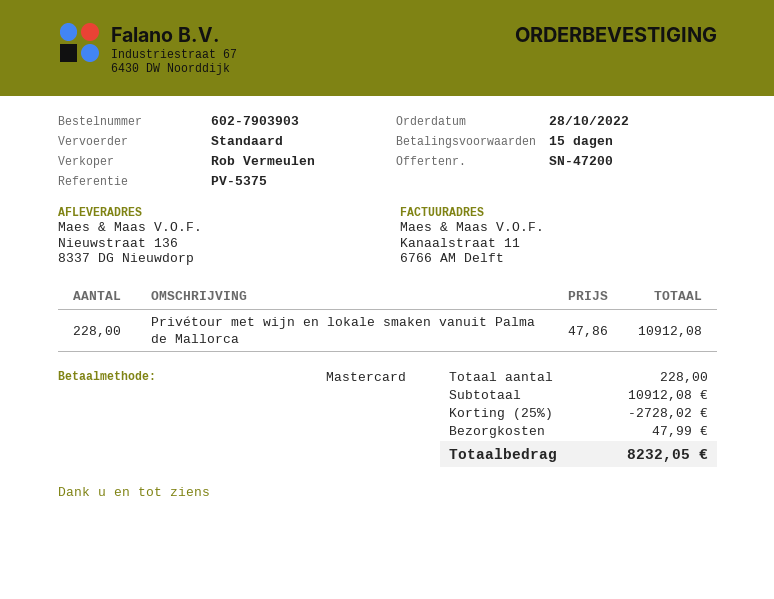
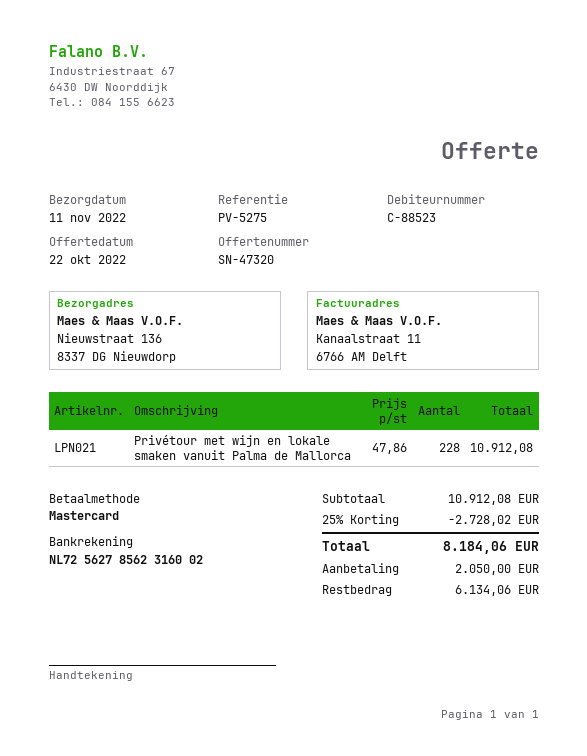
quote number: SN-47200 -> SN-47320
reference: PV-5375 -> PV-5275
shipping: 47.99 -> none
total: 8232.05 -> 8184.06

